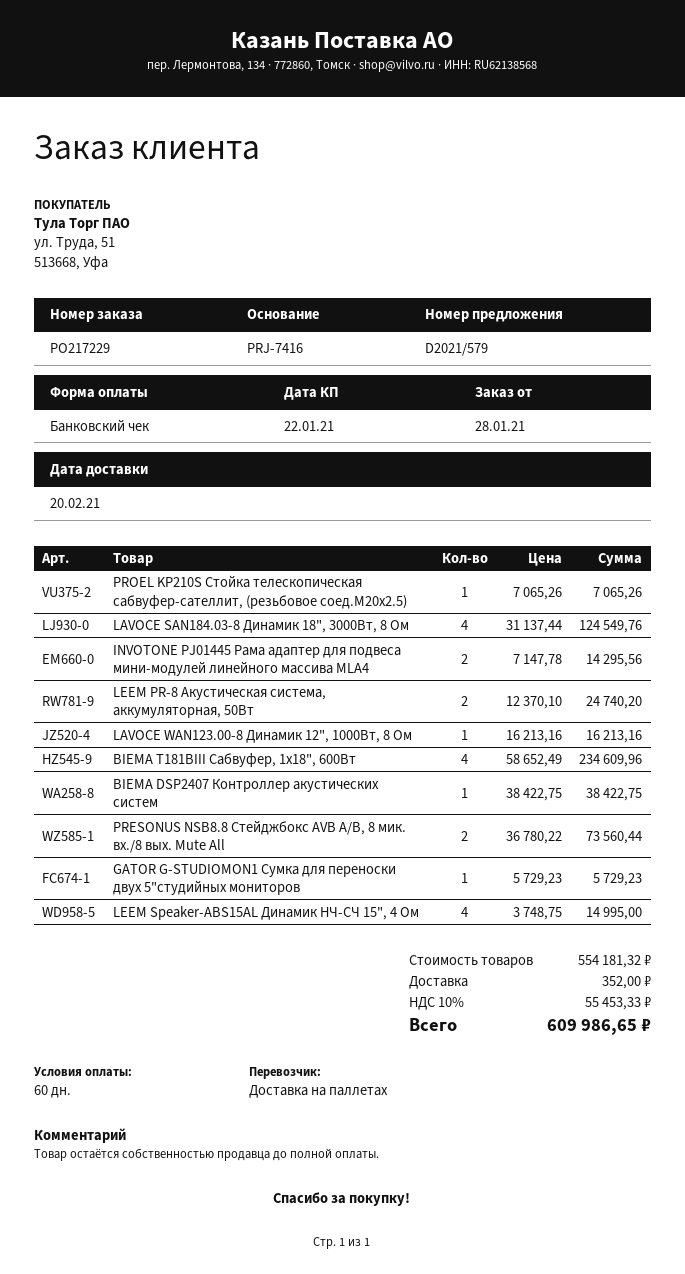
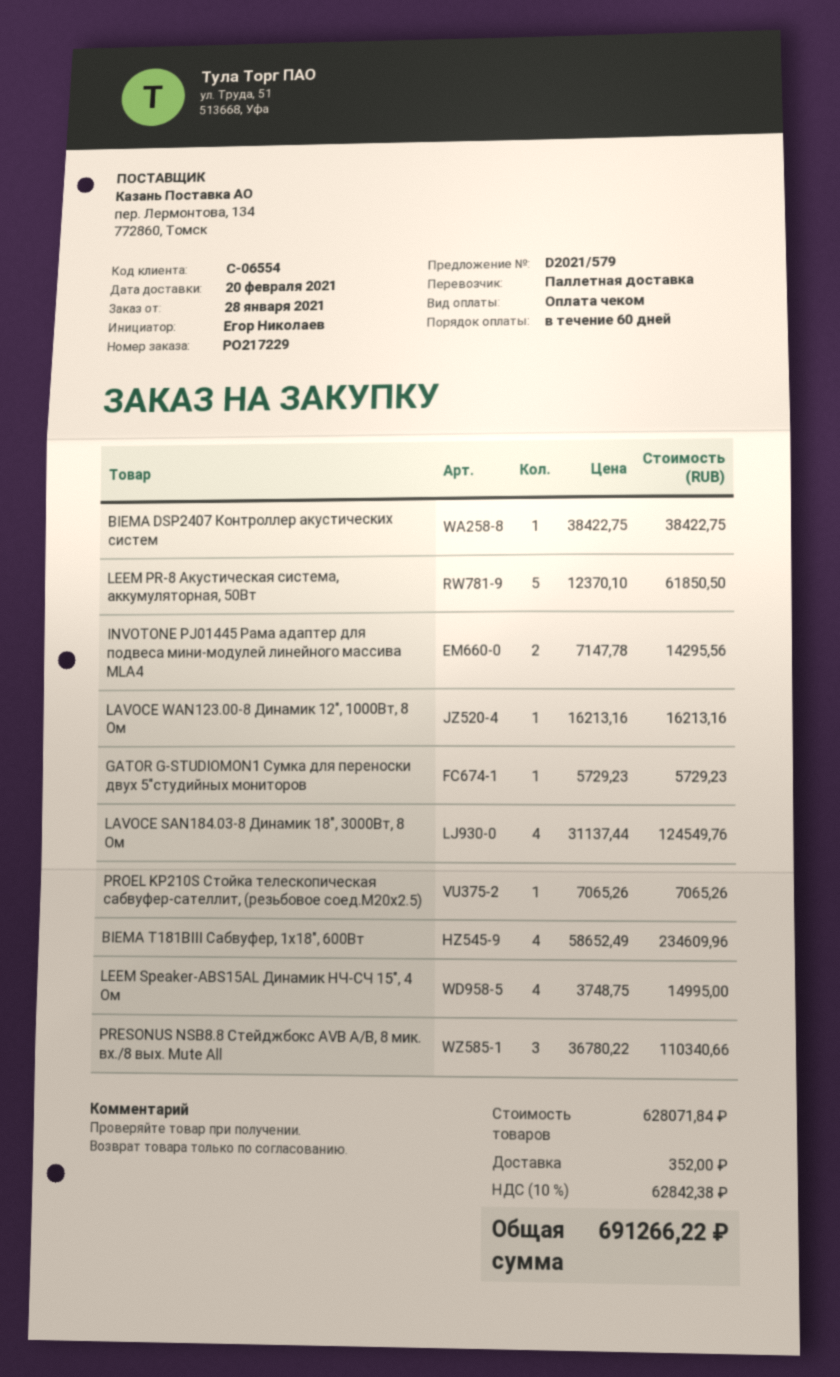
LEEM PR-8 Акустическая система, аккумуляторная, 50Вт: 2 x 12370.10 = 24740.20 -> 5 x 12370.10 = 61850.50
PRESONUS NSB8.8 Стейджбокс AVB A/B, 8 мик. вх./8 вых. Mute All: 2 x 36780.22 = 73560.44 -> 3 x 36780.22 = 110340.66
subtotal: 554181.32 -> 628071.84
tax: 10% = 55453.33 -> 10% = 62842.38
total: 609986.65 -> 691266.22

